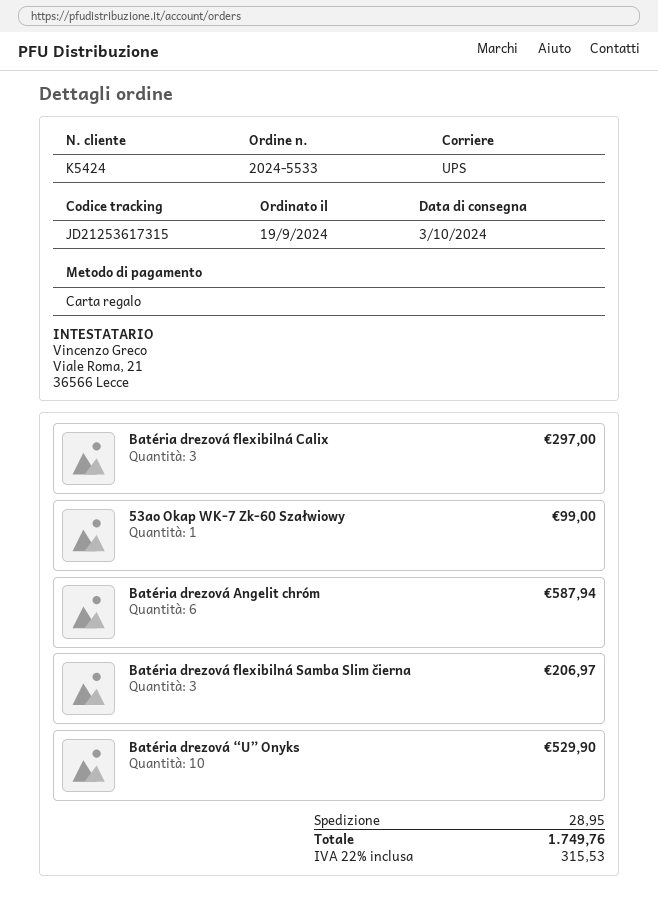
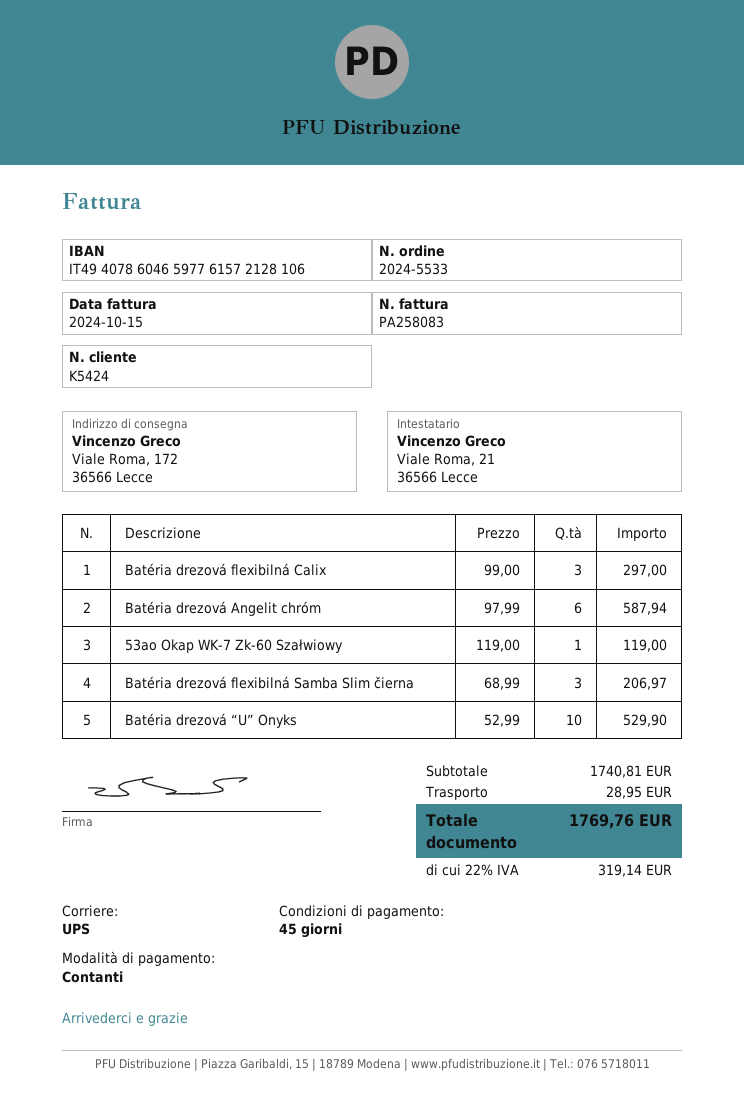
payment method: gift card -> cash
53ao Okap WK-7 Zk-60 Szałwiowy: 1 for 99.00 -> 1 for 119.00
tax: 22% = 315.53 -> 22% = 319.14
total: 1749.76 -> 1769.76

